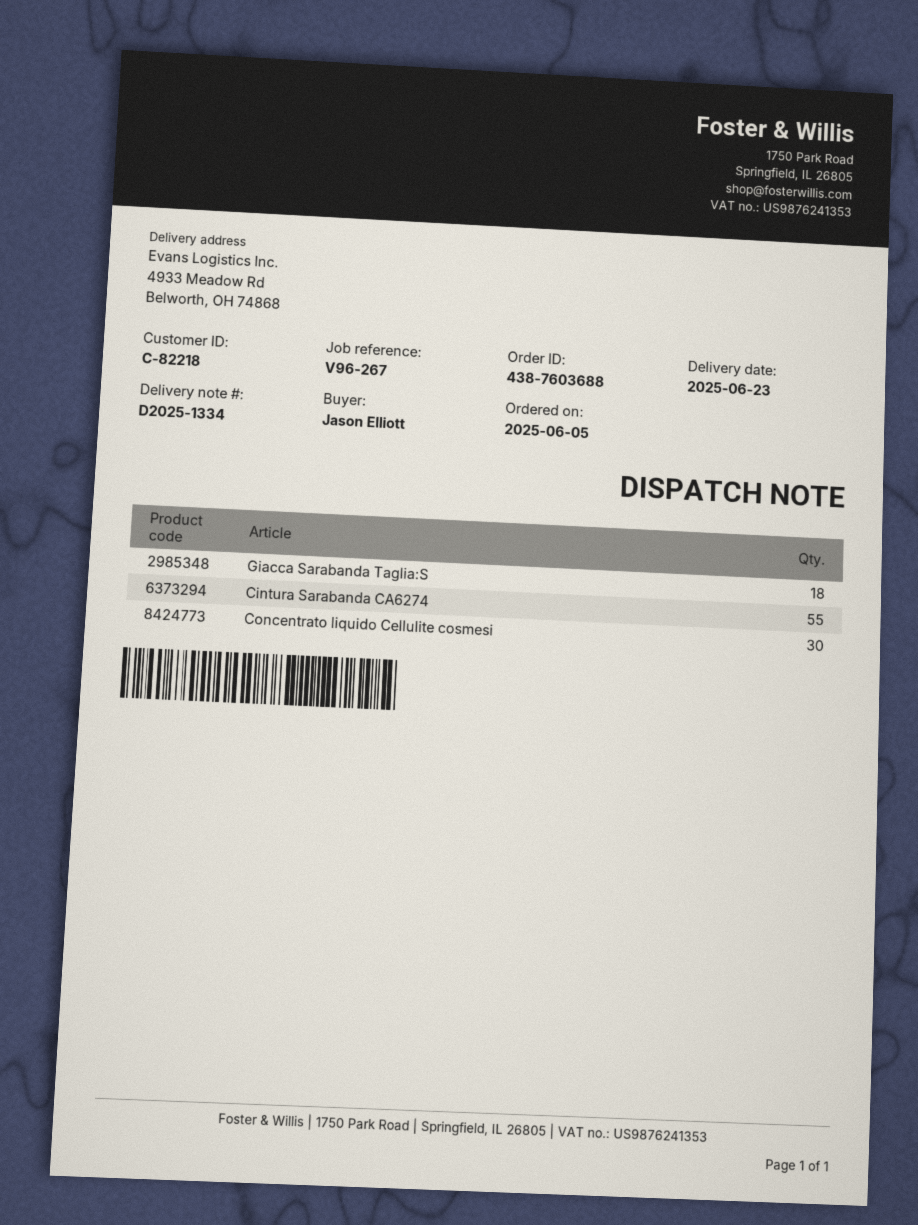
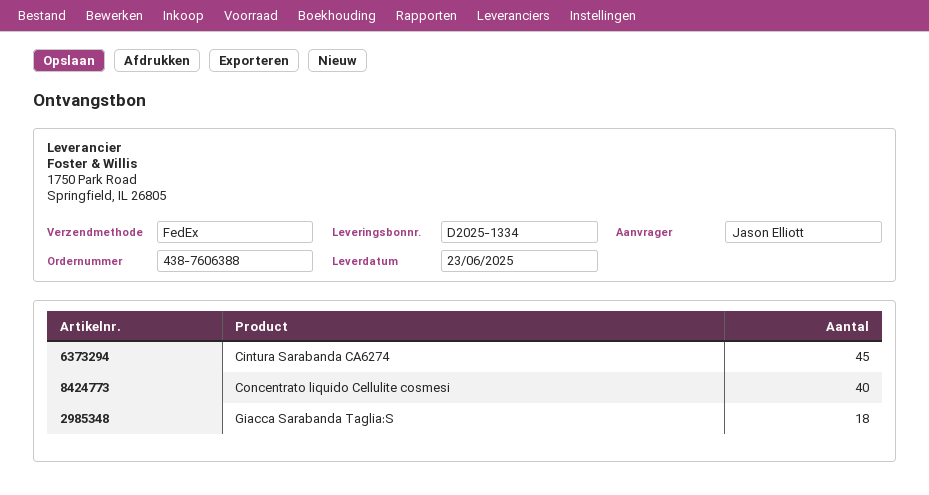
order number: 438-7603688 -> 438-7606388
Cintura Sarabanda CA6274: 55 -> 45
Concentrato liquido Cellulite cosmesi: 30 -> 40

